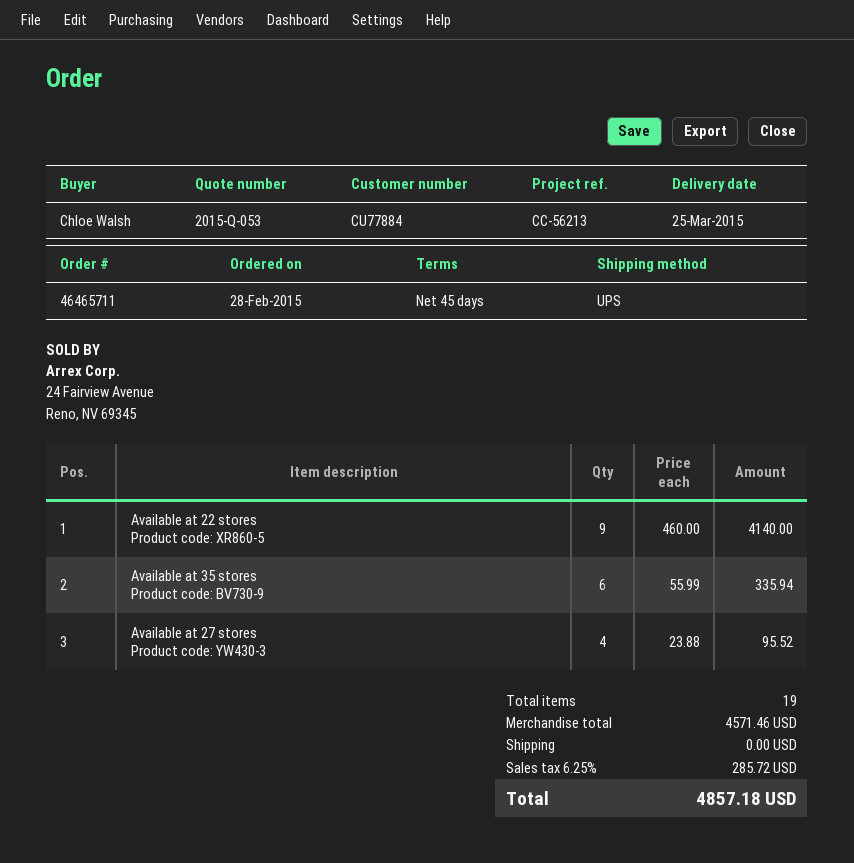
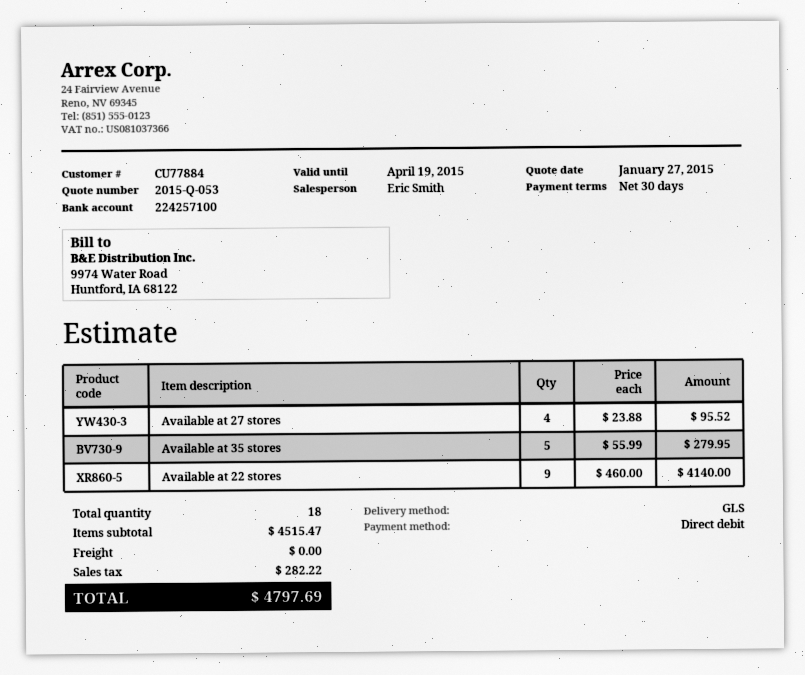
payment terms: 45 days -> 30 days
shipping method: UPS -> GLS
Available at 35 stores: 6 x 55.99 = 335.94 -> 5 x 55.99 = 279.95
total quantity: 19 -> 18
subtotal: 4571.46 -> 4515.47
tax: 285.72 -> 282.22
total: 4857.18 -> 4797.69

